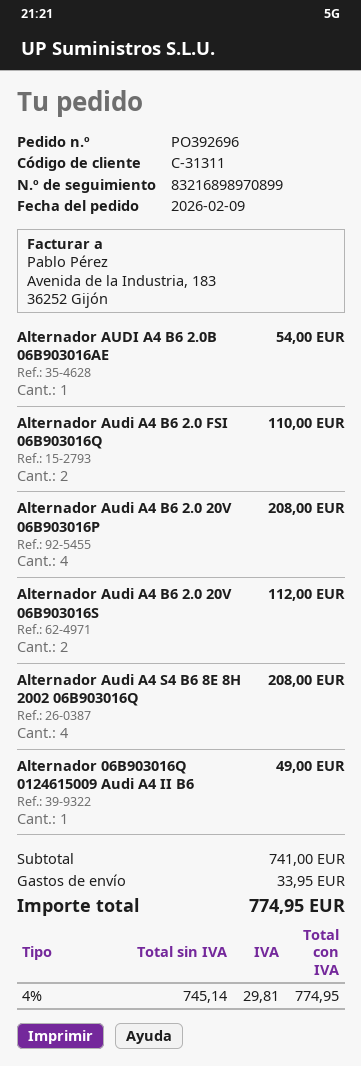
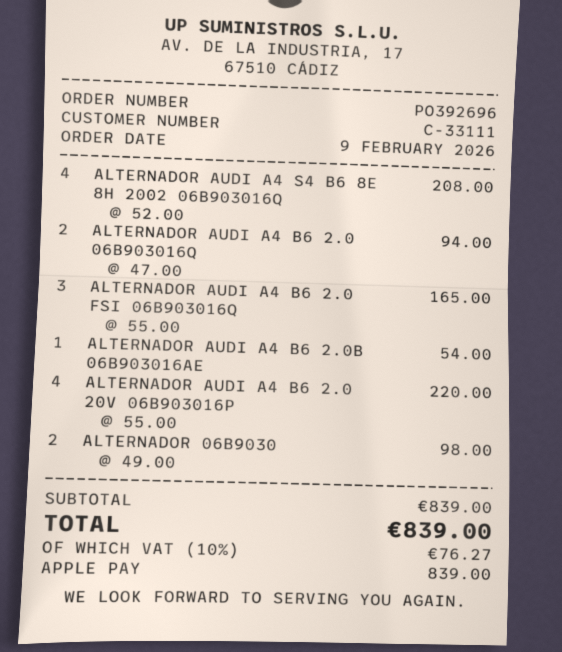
customer number: C-31311 -> C-33111
Alternador Audi A4 B6 2.0 FSI 06B903016Q: 2 for 110.00 -> 3 for 165.00
Alternador Audi A4 B6 2.0 20V 06B903016P: 4 for 208.00 -> 4 for 220.00
Alternador Audi A4 B6 2.0 20V 06B903016S: 2 for 112.00 -> none
Alternador 06B903016Q 0124615009 Audi A4 II B6: 1 for 49.00 -> 2 for 98.00
ALTERNADOR AUDI A4 B6 2.0 06B903016Q: none -> 2 for 94.00
subtotal: 741.00 -> 839.00
shipping: 33.95 -> none
tax: 4% = 29.81 -> 10% = 76.27
total: 774.95 -> 839.00

